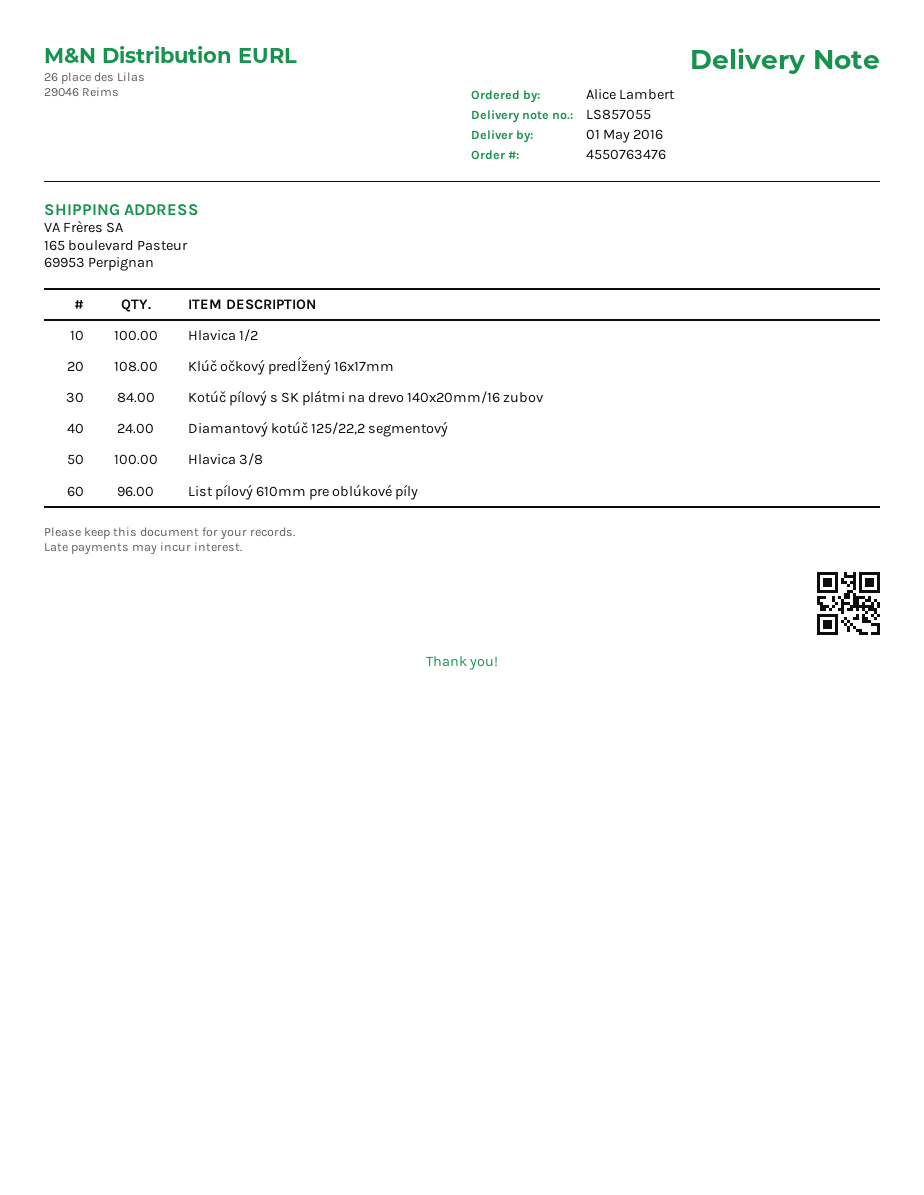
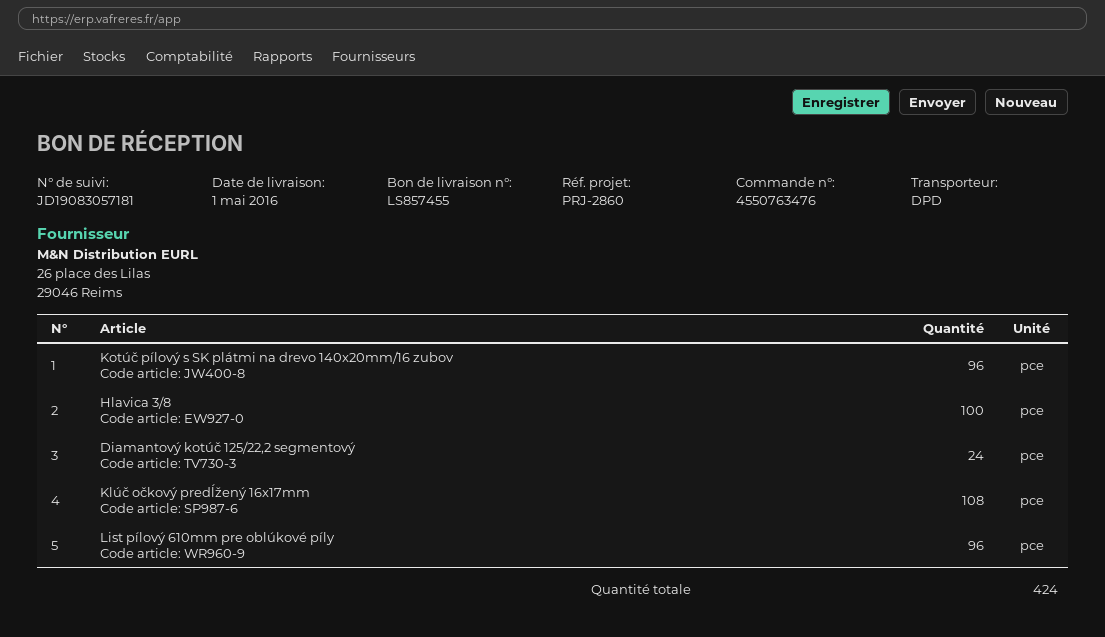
delivery note number: LS857055 -> LS857455
Hlavica 1/2: 100 -> none
Kotúč pílový s SK plátmi na drevo 140x20mm/16 zubov: 84 -> 96

